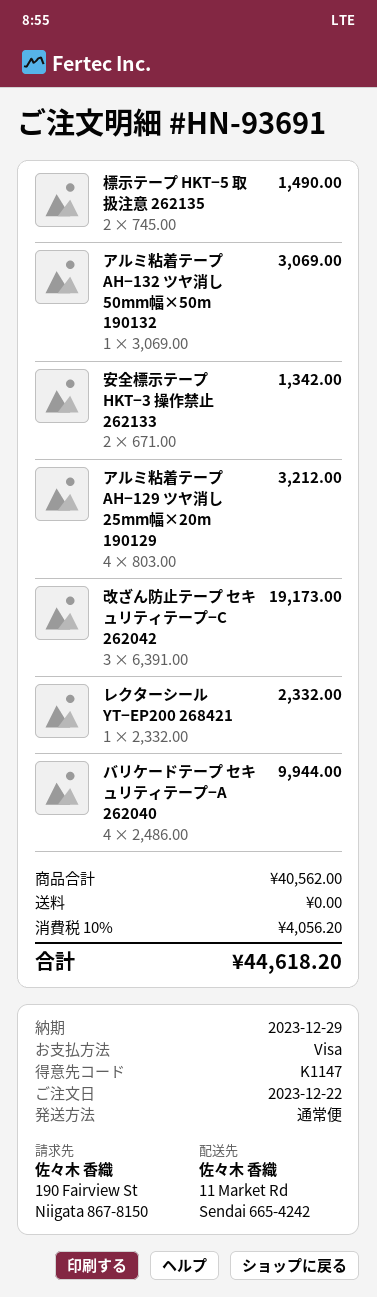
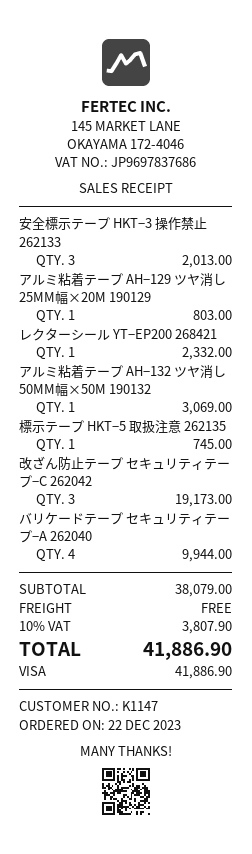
標示テープ HKT−5 取扱注意 262135: 2 for 1490.00 -> 1 for 745.00
安全標示テープ HKT−3 操作禁止 262133: 2 for 1342.00 -> 3 for 2013.00
アルミ粘着テープ AH−129 ツヤ消し 25mm幅×20m 190129: 4 for 3212.00 -> 1 for 803.00
subtotal: 40562.00 -> 38079.00
tax: 10% = 4056.20 -> 10% = 3807.90
total: 44618.20 -> 41886.90

